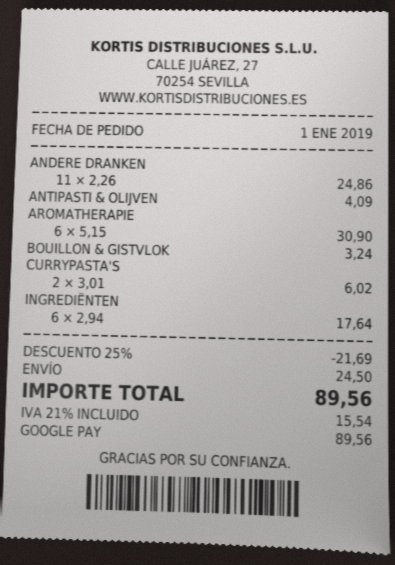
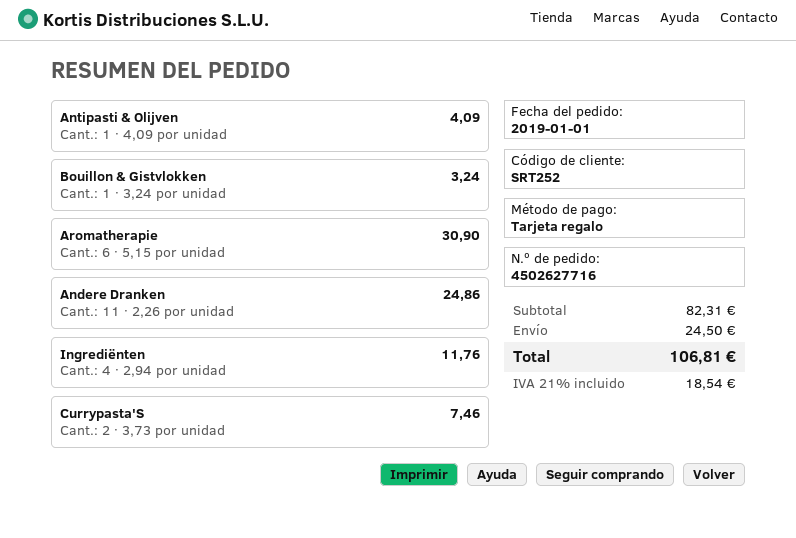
payment method: Google Pay -> gift card
CURRYPASTA'S: 2 x 3.01 = 6.02 -> 2 x 3.73 = 7.46
INGREDIËNTEN: 6 x 2.94 = 17.64 -> 4 x 2.94 = 11.76
discount: 25% = 21.69 -> none
tax: 21% = 15.54 -> 21% = 18.54
total: 89.56 -> 106.81

